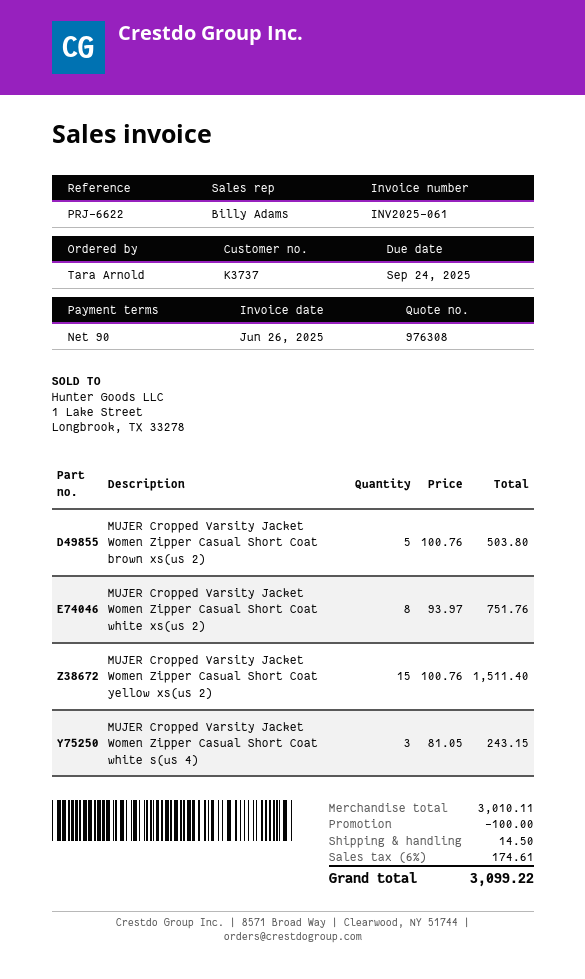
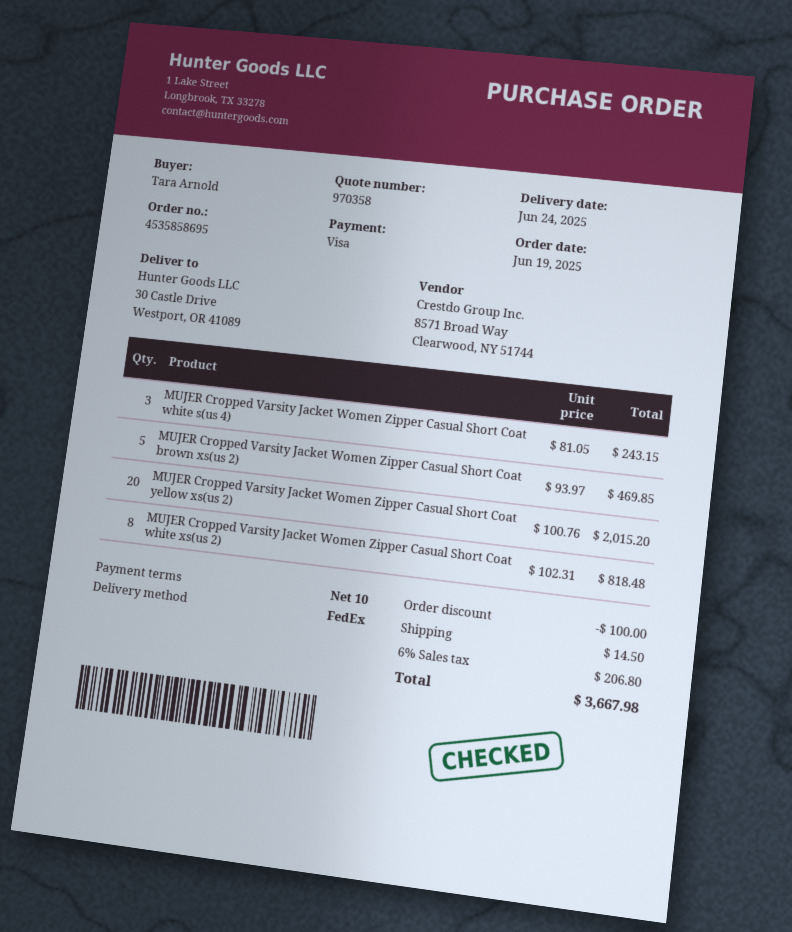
quote number: 976308 -> 970358
payment terms: 90 days -> 10 days
MUJER Cropped Varsity Jacket Women Zipper Casual Short Coat brown xs(us 2): 5 x 100.76 = 503.80 -> 5 x 93.97 = 469.85
MUJER Cropped Varsity Jacket Women Zipper Casual Short Coat white xs(us 2): 8 x 93.97 = 751.76 -> 8 x 102.31 = 818.48
MUJER Cropped Varsity Jacket Women Zipper Casual Short Coat yellow xs(us 2): 15 x 100.76 = 1511.40 -> 20 x 100.76 = 2015.20
tax: 6% = 174.61 -> 6% = 206.80
total: 3099.22 -> 3667.98

